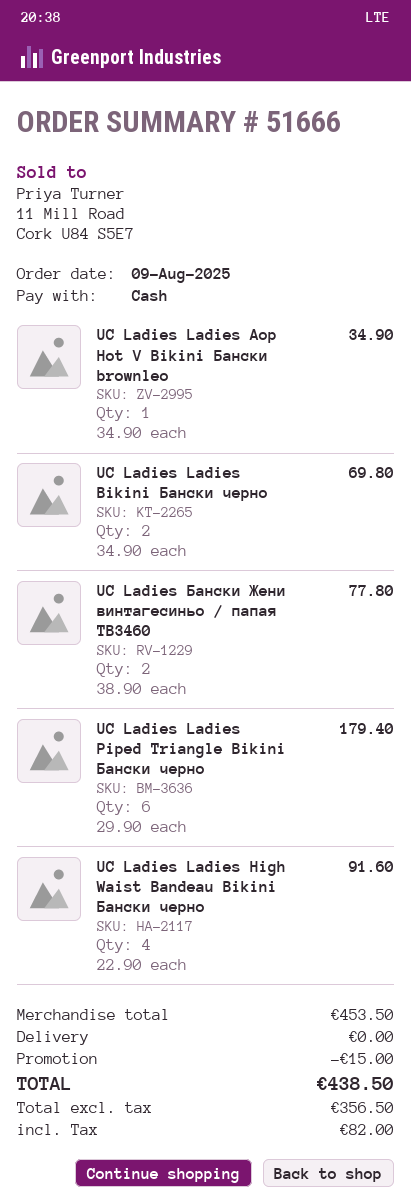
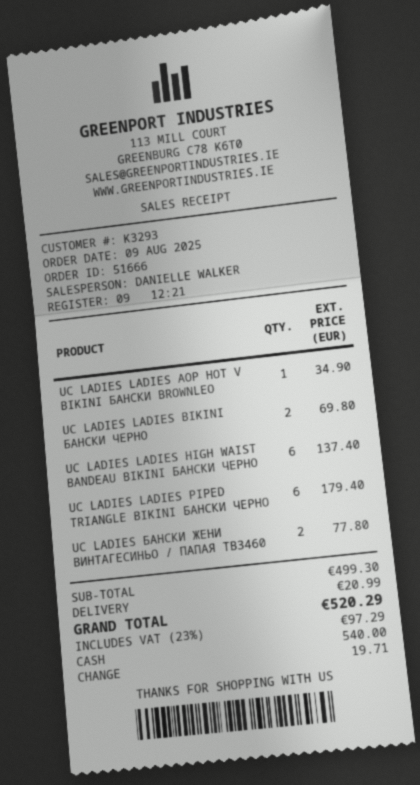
UC Ladies Ladies High Waist Bandeau Bikini Бански черно: 4 for 91.60 -> 6 for 137.40
subtotal: 453.50 -> 499.30
discount: 15.00 -> none
shipping: 0.00 -> 20.99
tax: 82.00 -> 97.29
total: 438.50 -> 520.29

